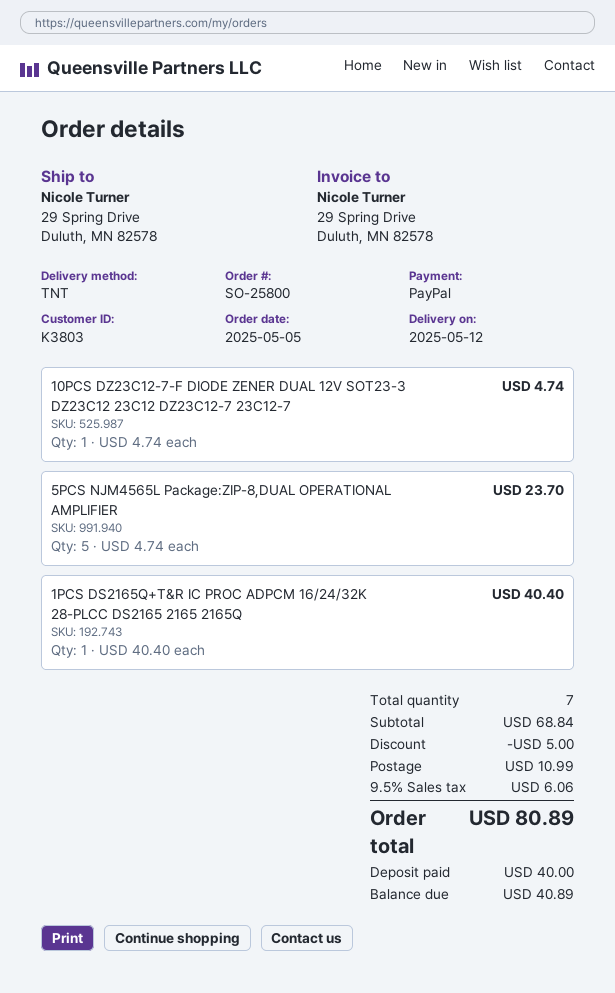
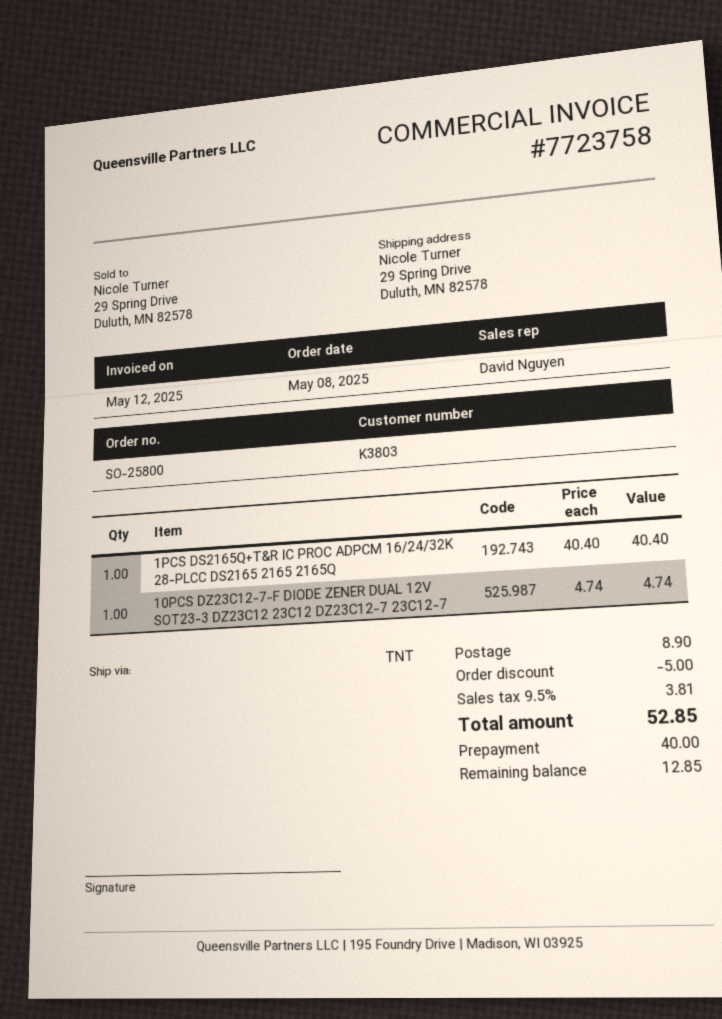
order date: 2025-05-05 -> 2025-05-08
5PCS NJM4565L Package:ZIP-8,DUAL OPERATIONAL AMPLIFIER: 5 x 4.74 = 23.70 -> none
shipping: 10.99 -> 8.90
tax: 9.5% = 6.06 -> 9.5% = 3.81
total: 80.89 -> 52.85
balance: 40.89 -> 12.85

